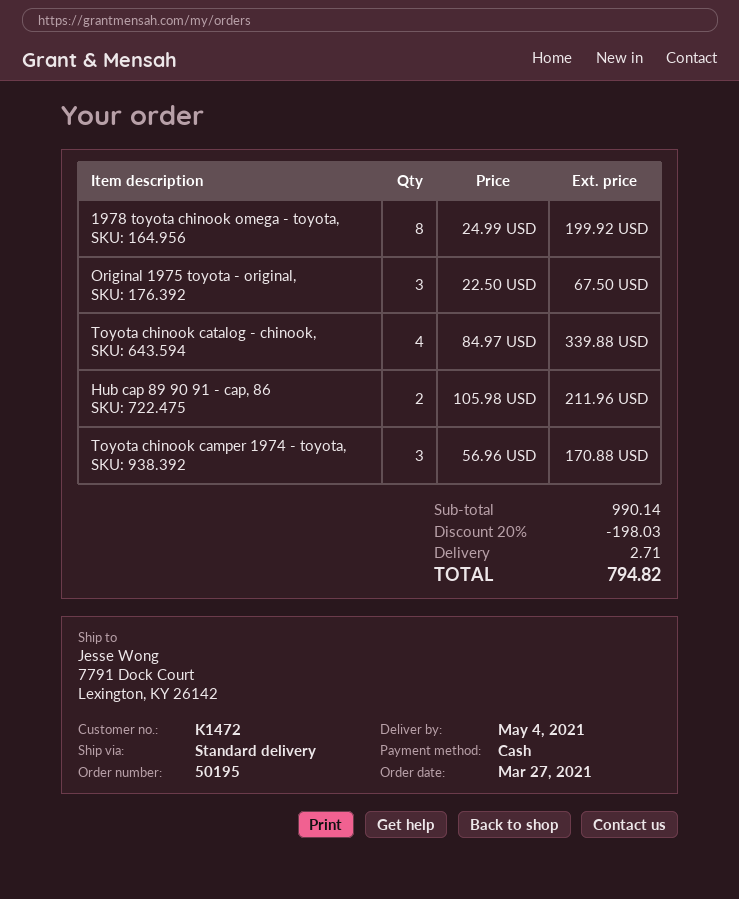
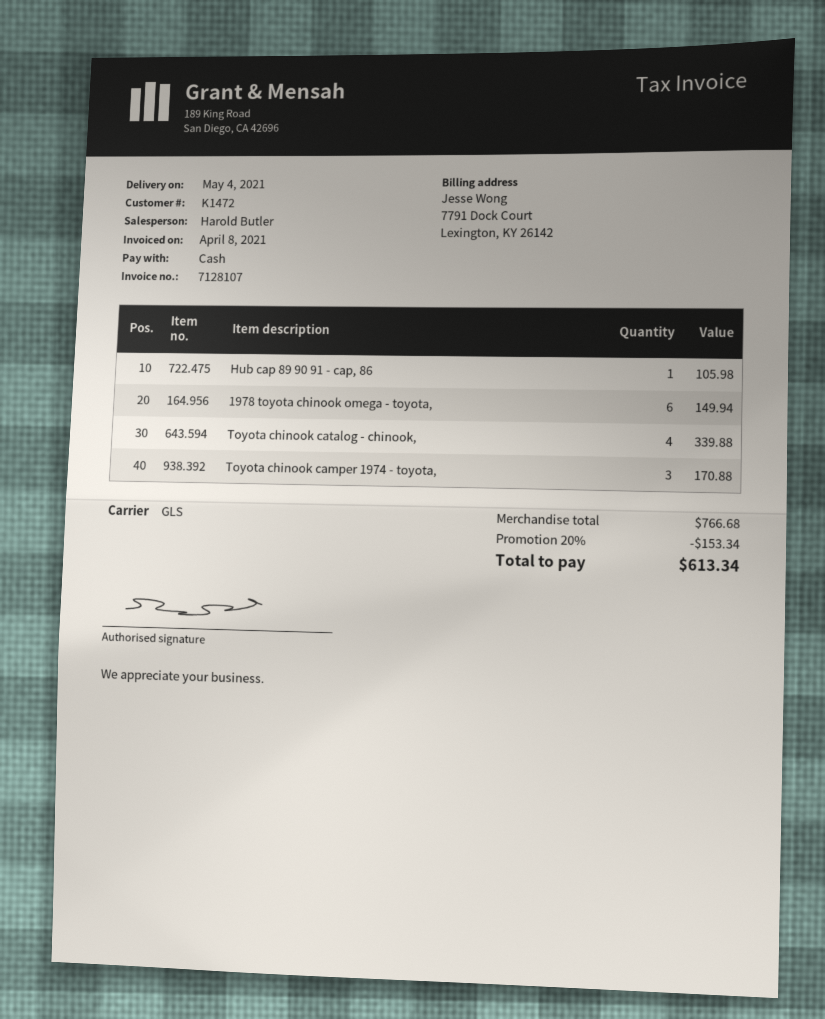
shipping method: standard -> GLS
1978 toyota chinook omega - toyota,: 8 for 199.92 -> 6 for 149.94
Original 1975 toyota - original,: 3 for 67.50 -> none
Hub cap 89 90 91 - cap, 86: 2 for 211.96 -> 1 for 105.98
subtotal: 990.14 -> 766.68
discount: 20% = 198.03 -> 20% = 153.34
shipping: 2.71 -> none
total: 794.82 -> 613.34

